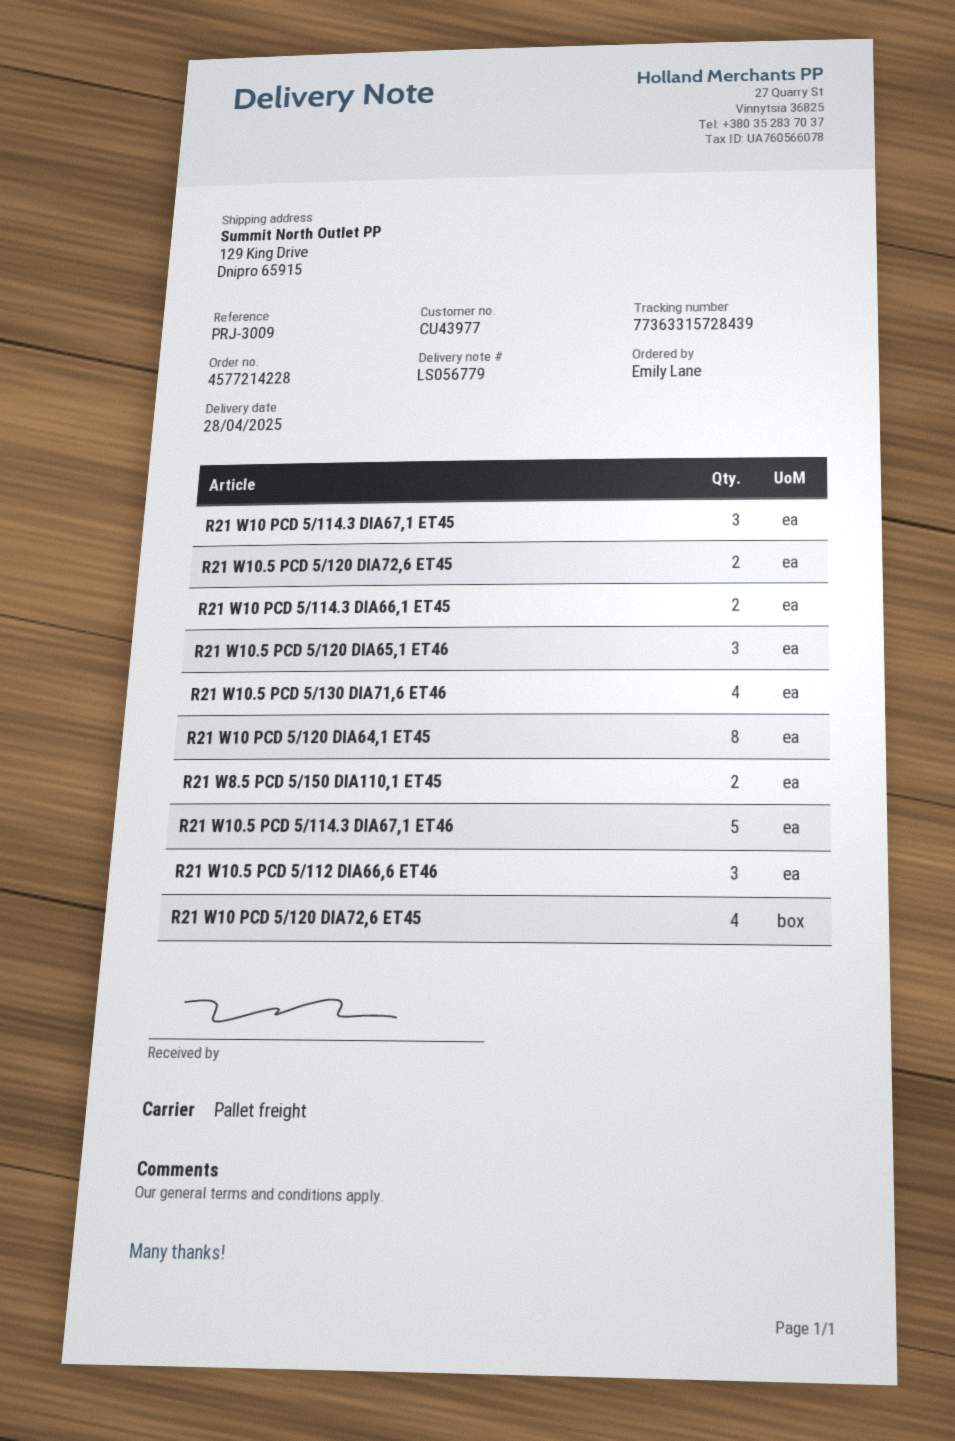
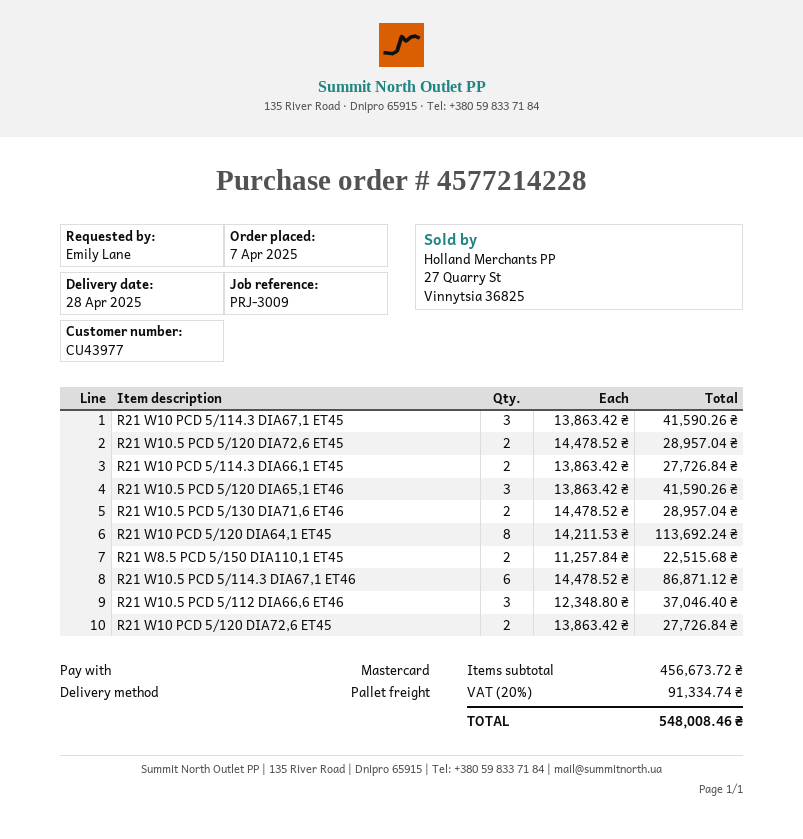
R21 W10.5 PCD 5/130 DIA71,6 ET46: 4 -> 2
R21 W10.5 PCD 5/114.3 DIA67,1 ET46: 5 -> 6
R21 W10 PCD 5/120 DIA72,6 ET45: 4 -> 2

